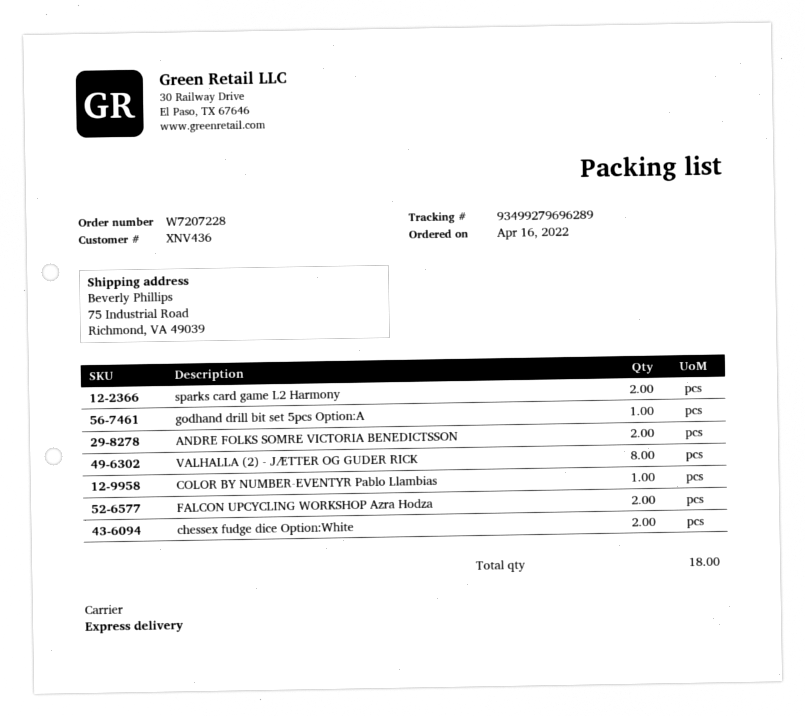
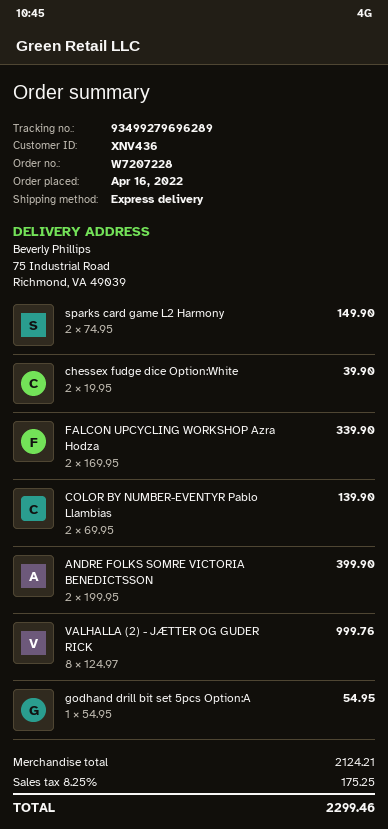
COLOR BY NUMBER-EVENTYR Pablo Llambias: 1 -> 2

